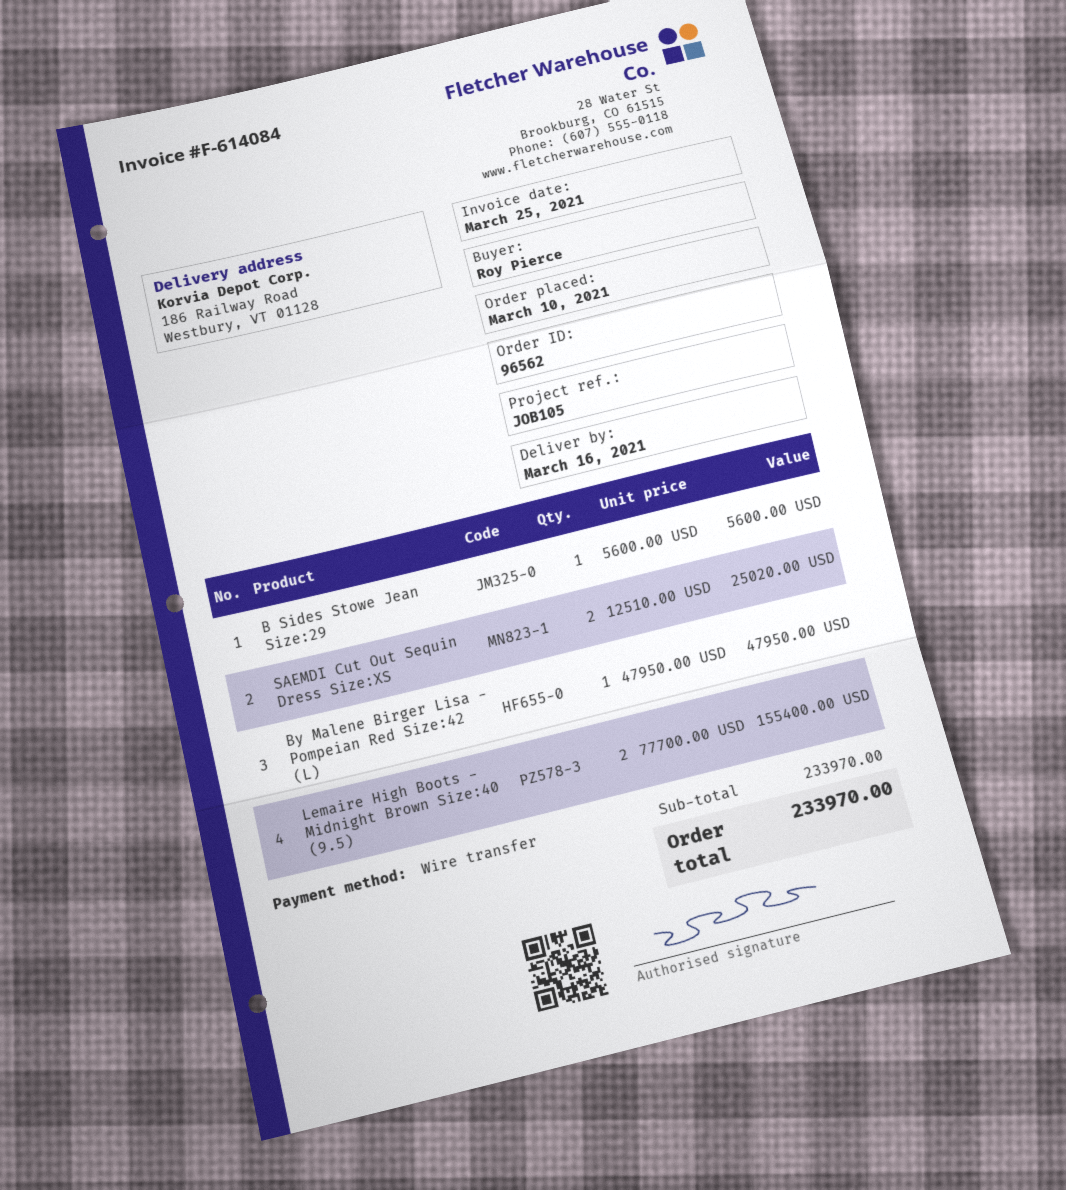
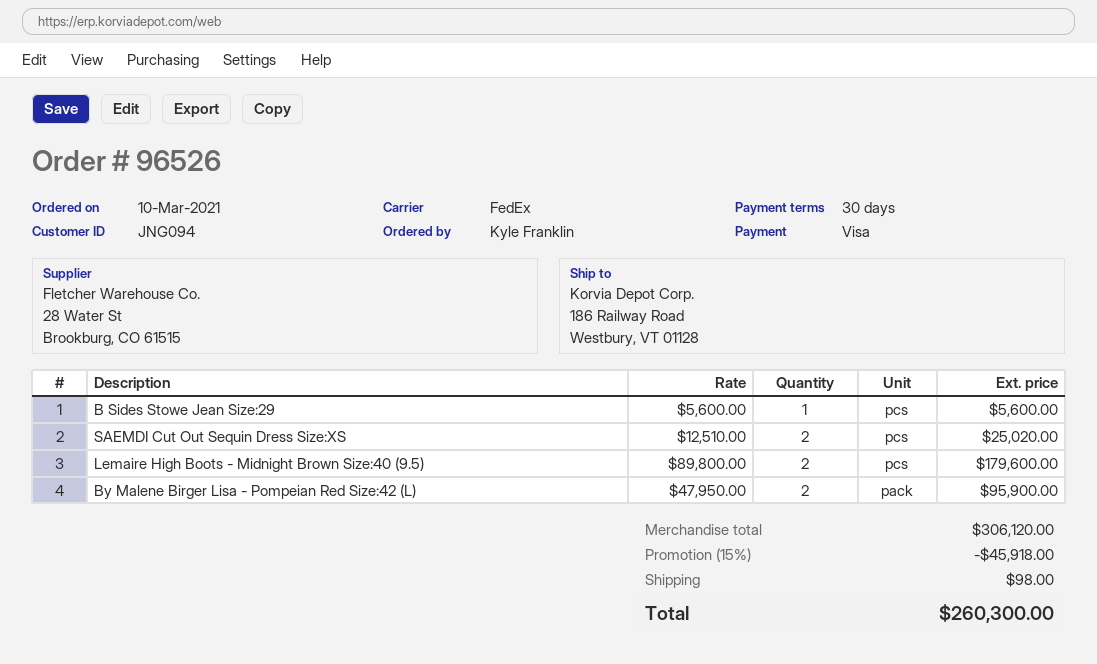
order number: 96562 -> 96526
ordered by: Roy Pierce -> Kyle Franklin
payment method: bank transfer -> Visa
By Malene Birger Lisa - Pompeian Red Size:42 (L): 1 x 47950.00 = 47950.00 -> 2 x 47950.00 = 95900.00
Lemaire High Boots - Midnight Brown Size:40 (9.5): 2 x 77700.00 = 155400.00 -> 2 x 89800.00 = 179600.00
subtotal: 233970.00 -> 306120.00
discount: none -> 15% = 45918.00
shipping: none -> 98.00
total: 233970.00 -> 260300.00

